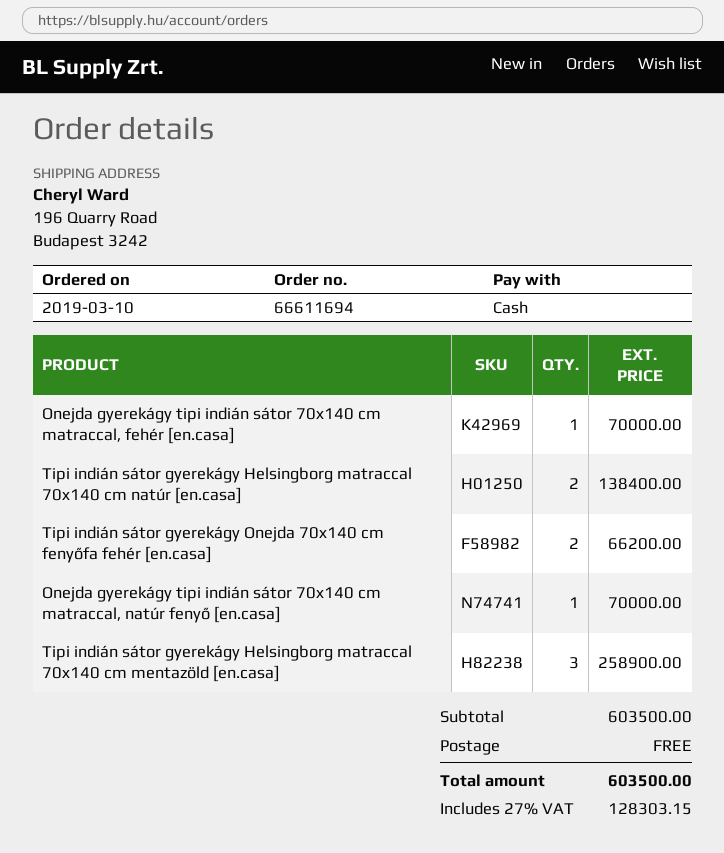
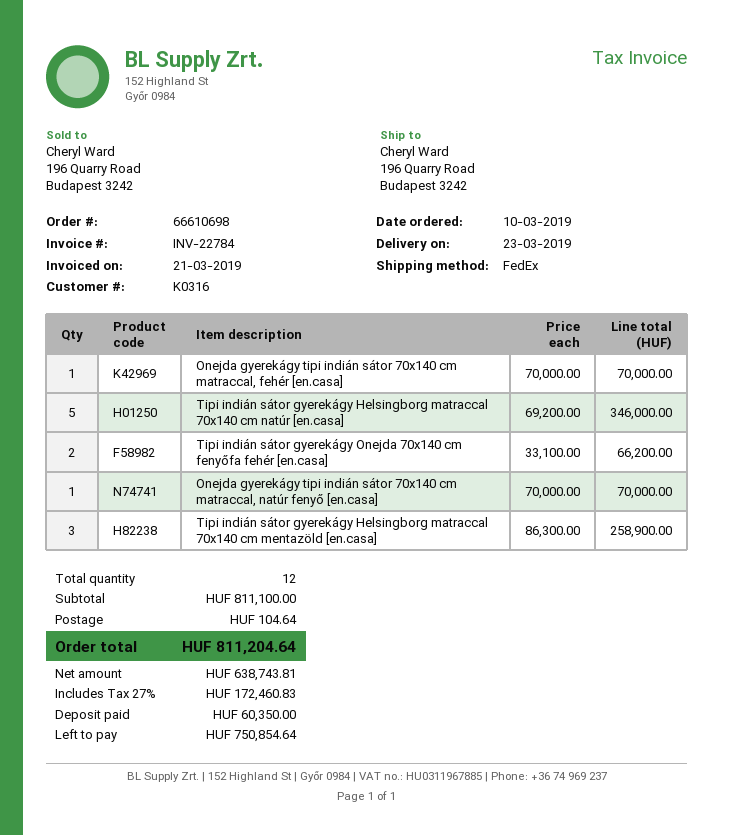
order number: 66611694 -> 66610698
Tipi indián sátor gyerekágy Helsingborg matraccal 70x140 cm natúr [en.casa]: 2 for 138400.00 -> 5 for 346000.00
subtotal: 603500.00 -> 811100.00
shipping: 0.00 -> 104.64
tax: 27% = 128303.15 -> 27% = 172460.83
total: 603500.00 -> 811204.64

